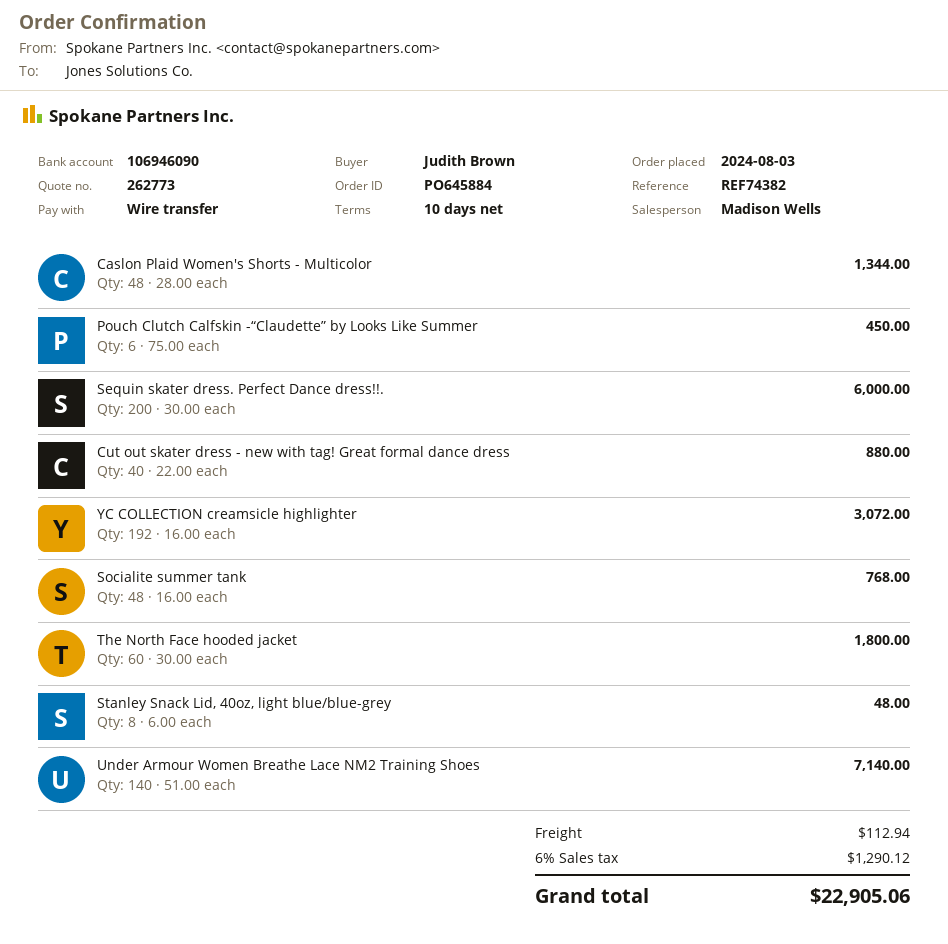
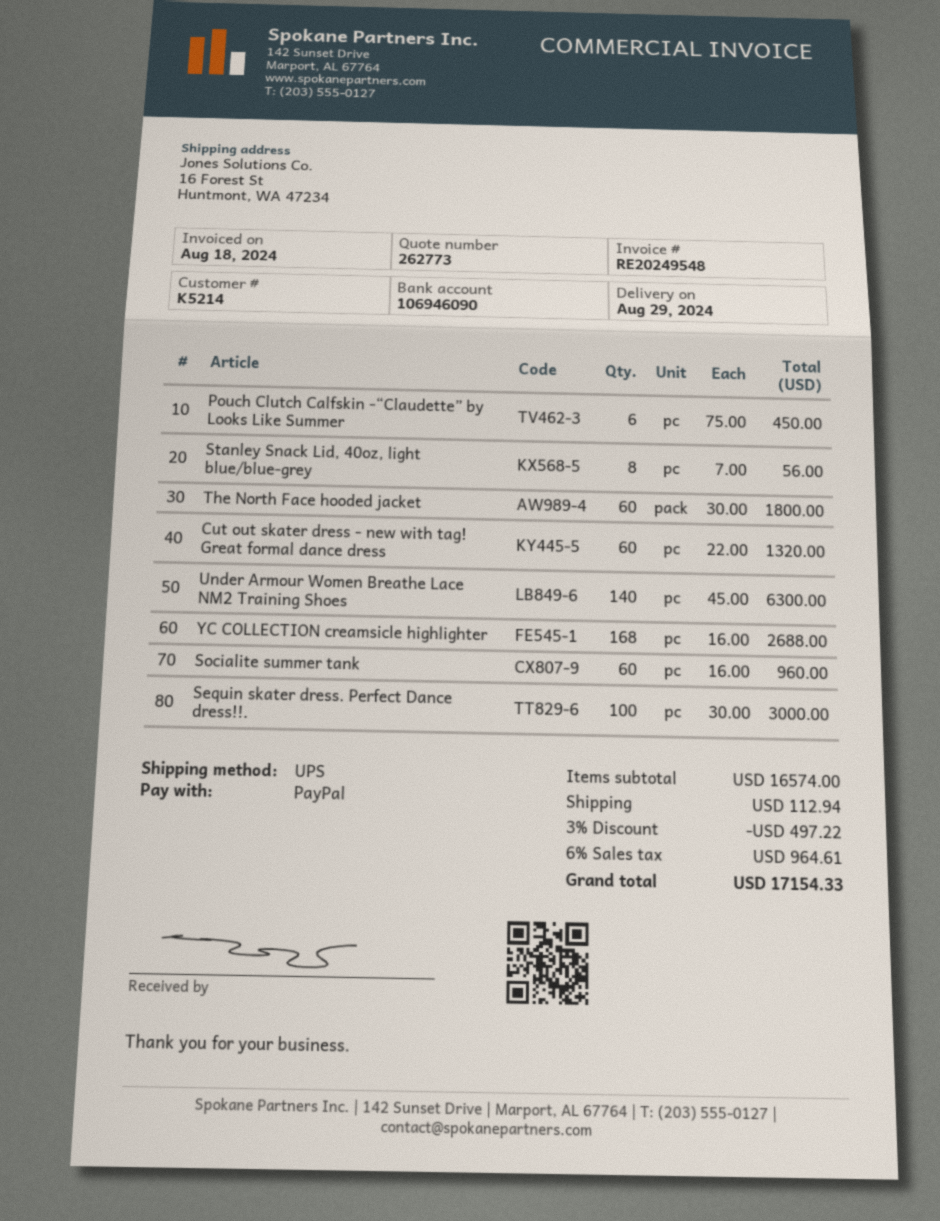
payment method: bank transfer -> PayPal
Caslon Plaid Women's Shorts - Multicolor: 48 x 28.00 = 1344.00 -> none
Sequin skater dress. Perfect Dance dress!!.: 200 x 30.00 = 6000.00 -> 100 x 30.00 = 3000.00
Cut out skater dress - new with tag! Great formal dance dress: 40 x 22.00 = 880.00 -> 60 x 22.00 = 1320.00
YC COLLECTION creamsicle highlighter: 192 x 16.00 = 3072.00 -> 168 x 16.00 = 2688.00
Socialite summer tank: 48 x 16.00 = 768.00 -> 60 x 16.00 = 960.00
Stanley Snack Lid, 40oz, light blue/blue-grey: 8 x 6.00 = 48.00 -> 8 x 7.00 = 56.00
Under Armour Women Breathe Lace NM2 Training Shoes: 140 x 51.00 = 7140.00 -> 140 x 45.00 = 6300.00
discount: none -> 3% = 497.22
tax: 6% = 1290.12 -> 6% = 964.61
total: 22905.06 -> 17154.33

